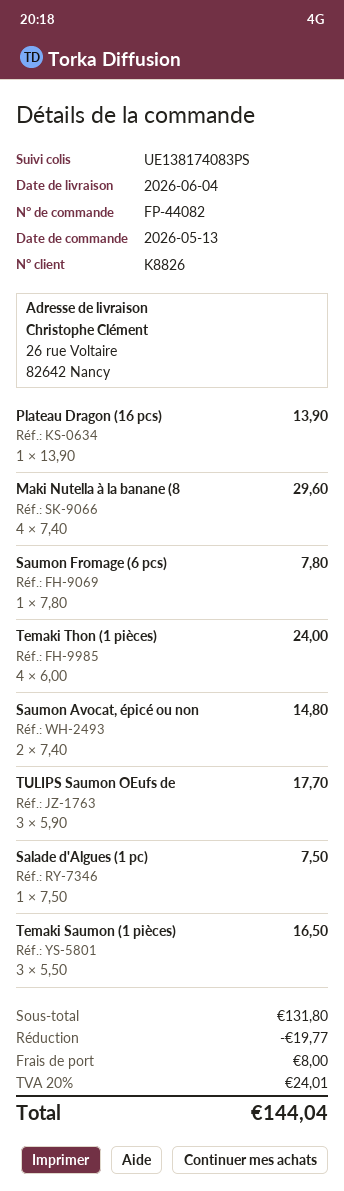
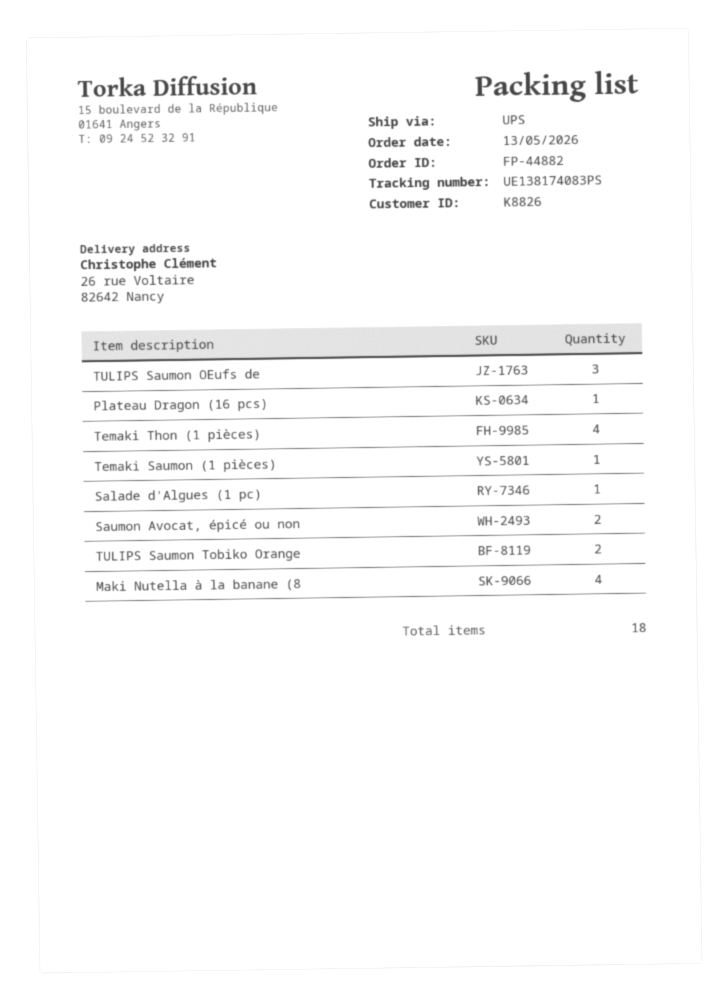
order number: FP-44082 -> FP-44882
Saumon Fromage (6 pcs): 1 -> none
Temaki Saumon (1 pièces): 3 -> 1
TULIPS Saumon Tobiko Orange: none -> 2

